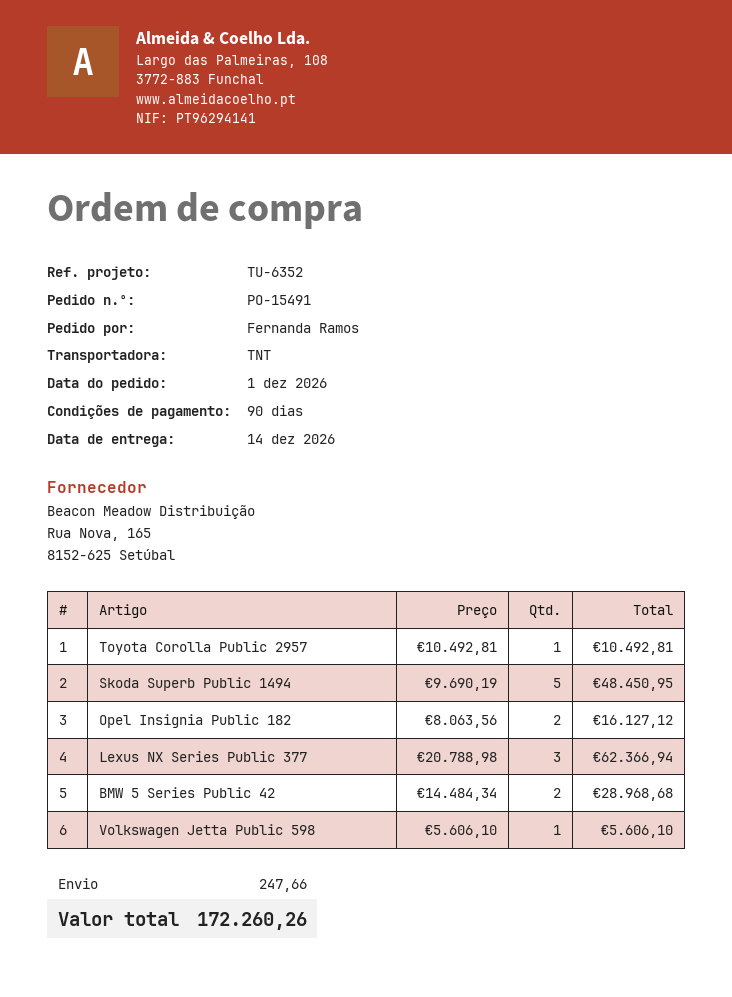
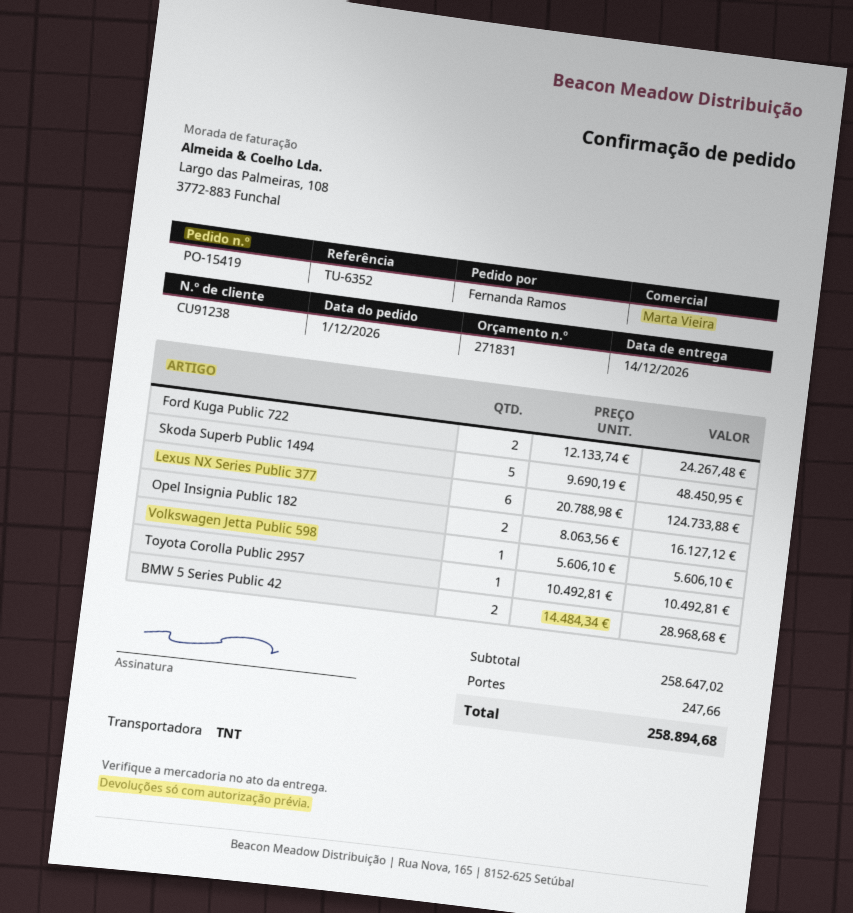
order number: PO-15491 -> PO-15419
Lexus NX Series Public 377: 3 x 20788.98 = 62366.94 -> 6 x 20788.98 = 124733.88
Ford Kuga Public 722: none -> 2 x 12133.74 = 24267.48
total: 172260.26 -> 258894.68

